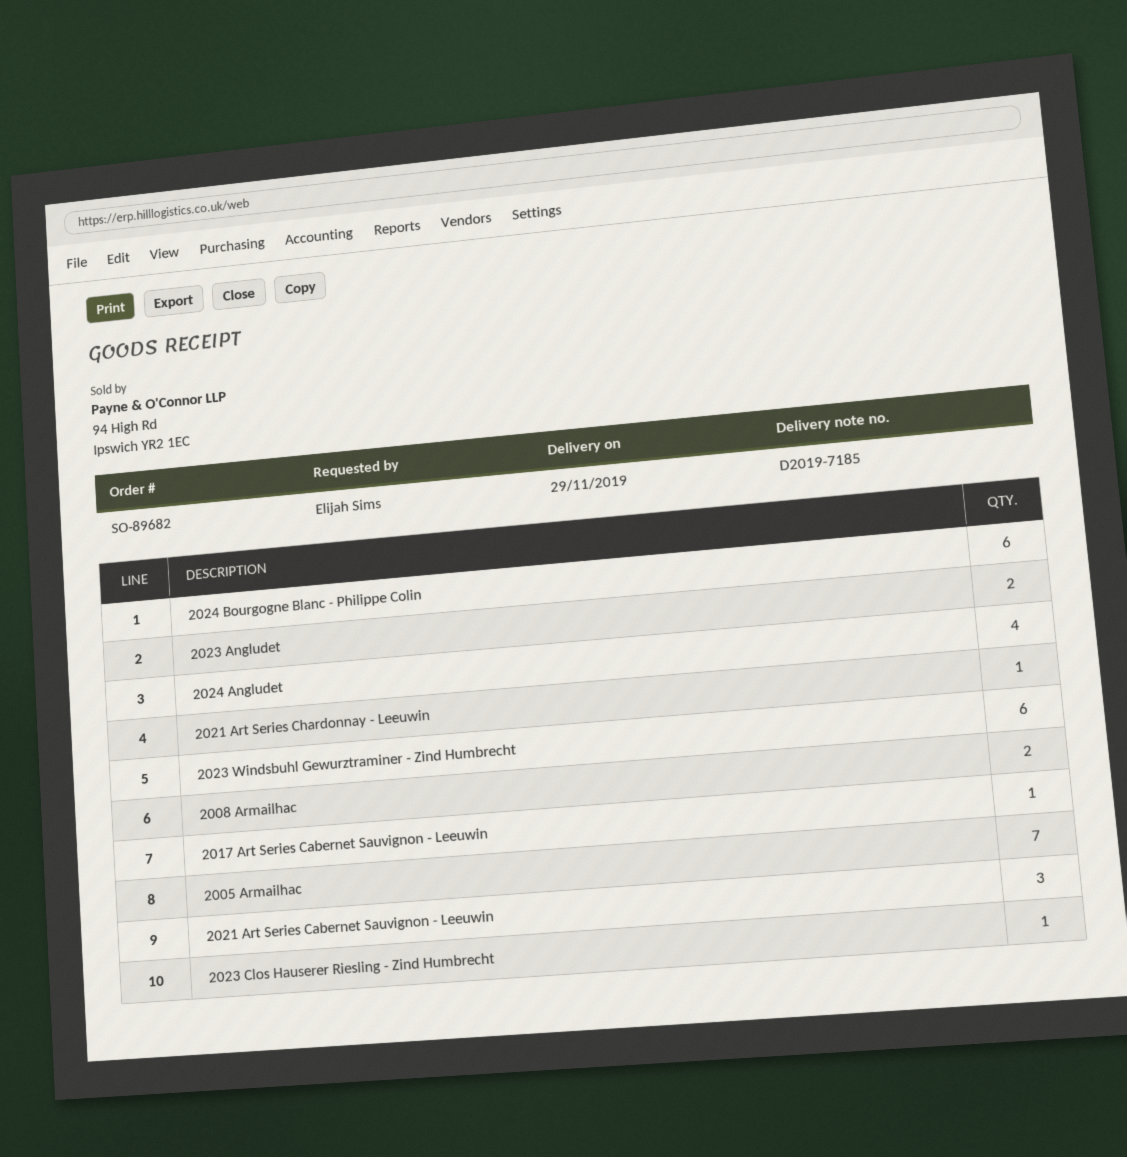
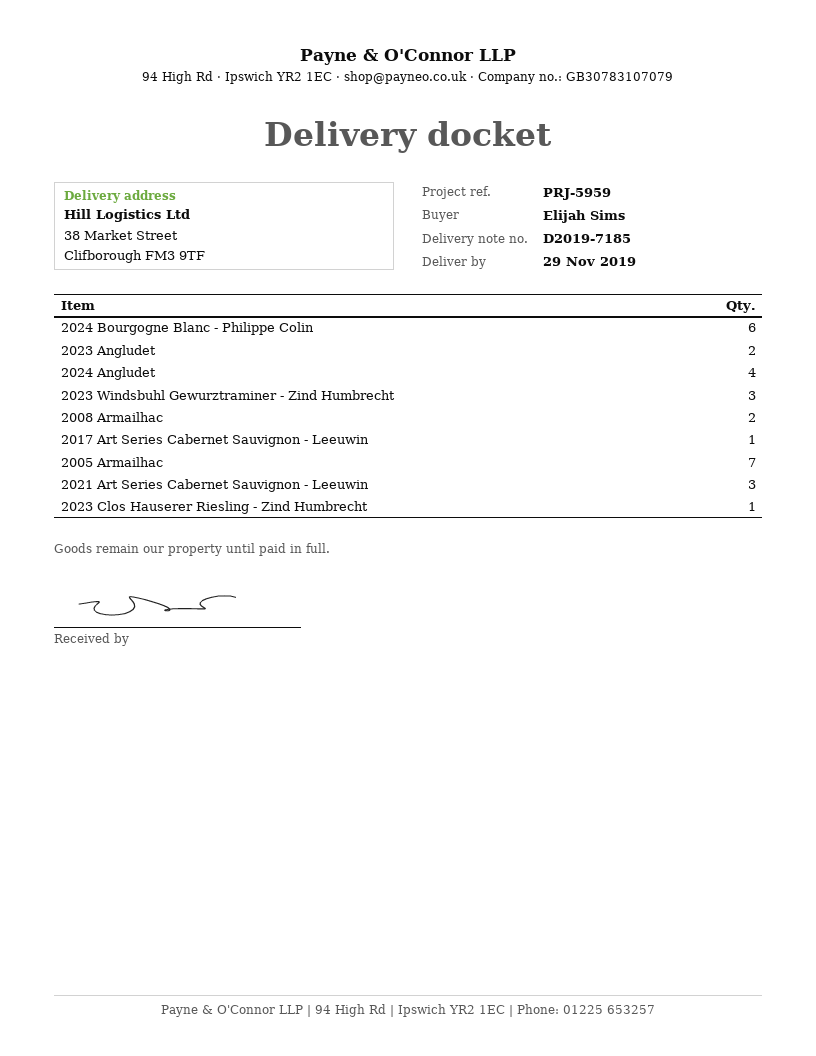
2021 Art Series Chardonnay - Leeuwin: 1 -> none
2023 Windsbuhl Gewurztraminer - Zind Humbrecht: 6 -> 3

